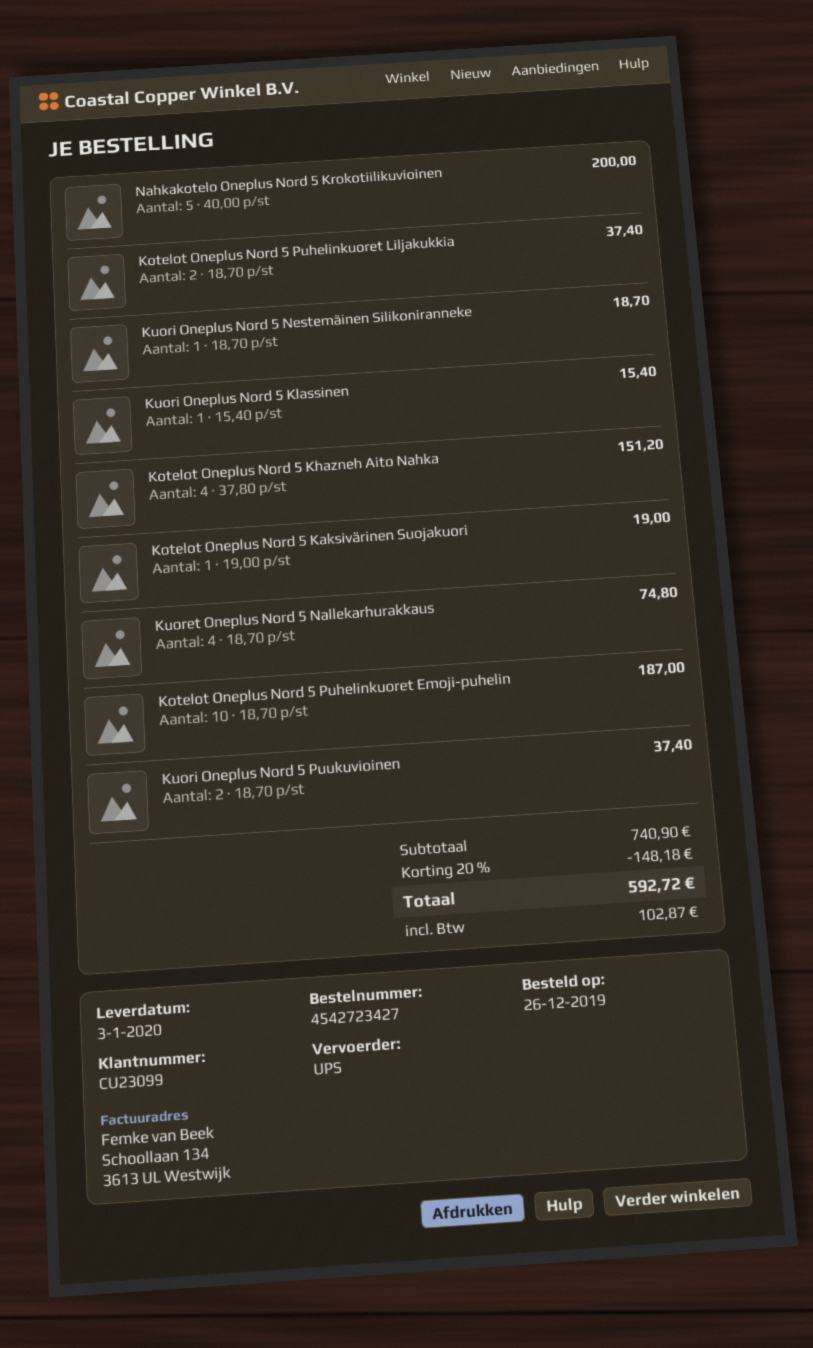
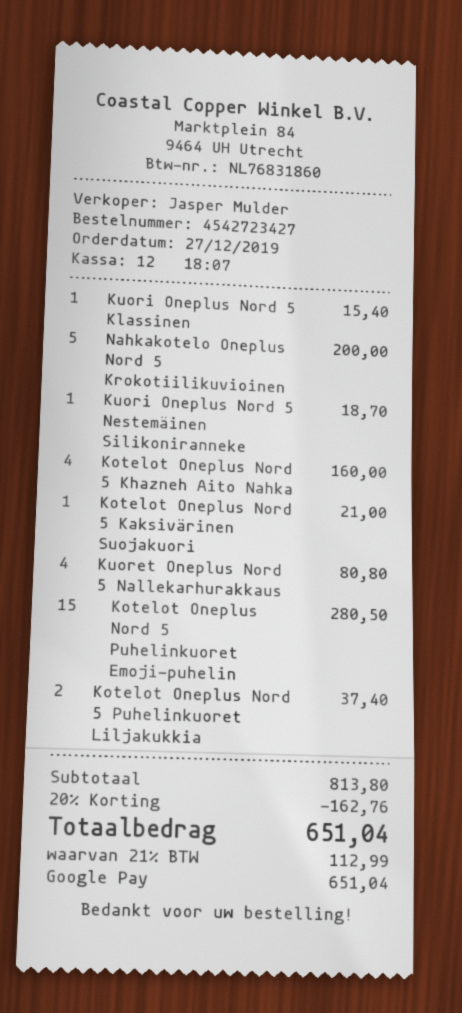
order date: 2019-12-26 -> 2019-12-27
Kotelot Oneplus Nord 5 Khazneh Aito Nahka: 4 for 151.20 -> 4 for 160.00
Kotelot Oneplus Nord 5 Kaksivärinen Suojakuori: 1 for 19.00 -> 1 for 21.00
Kuoret Oneplus Nord 5 Nallekarhurakkaus: 4 for 74.80 -> 4 for 80.80
Kotelot Oneplus Nord 5 Puhelinkuoret Emoji-puhelin: 10 for 187.00 -> 15 for 280.50
Kuori Oneplus Nord 5 Puukuvioinen: 2 for 37.40 -> none
subtotal: 740.90 -> 813.80
discount: 20% = 148.18 -> 20% = 162.76
tax: 102.87 -> 112.99
total: 592.72 -> 651.04

